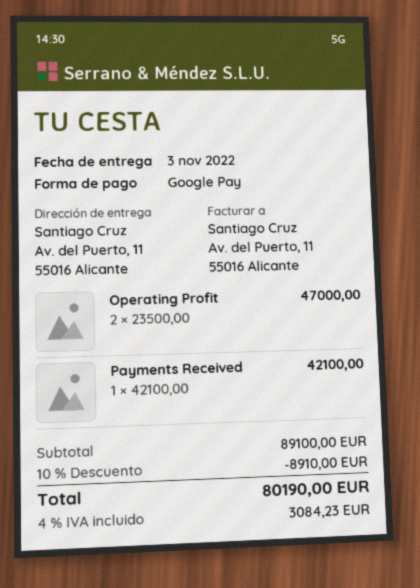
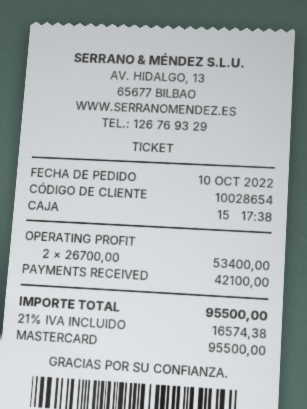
payment method: Google Pay -> Mastercard
Operating Profit: 2 x 23500.00 = 47000.00 -> 2 x 26700.00 = 53400.00
discount: 10% = 8910.00 -> none
tax: 4% = 3084.23 -> 21% = 16574.38
total: 80190.00 -> 95500.00

